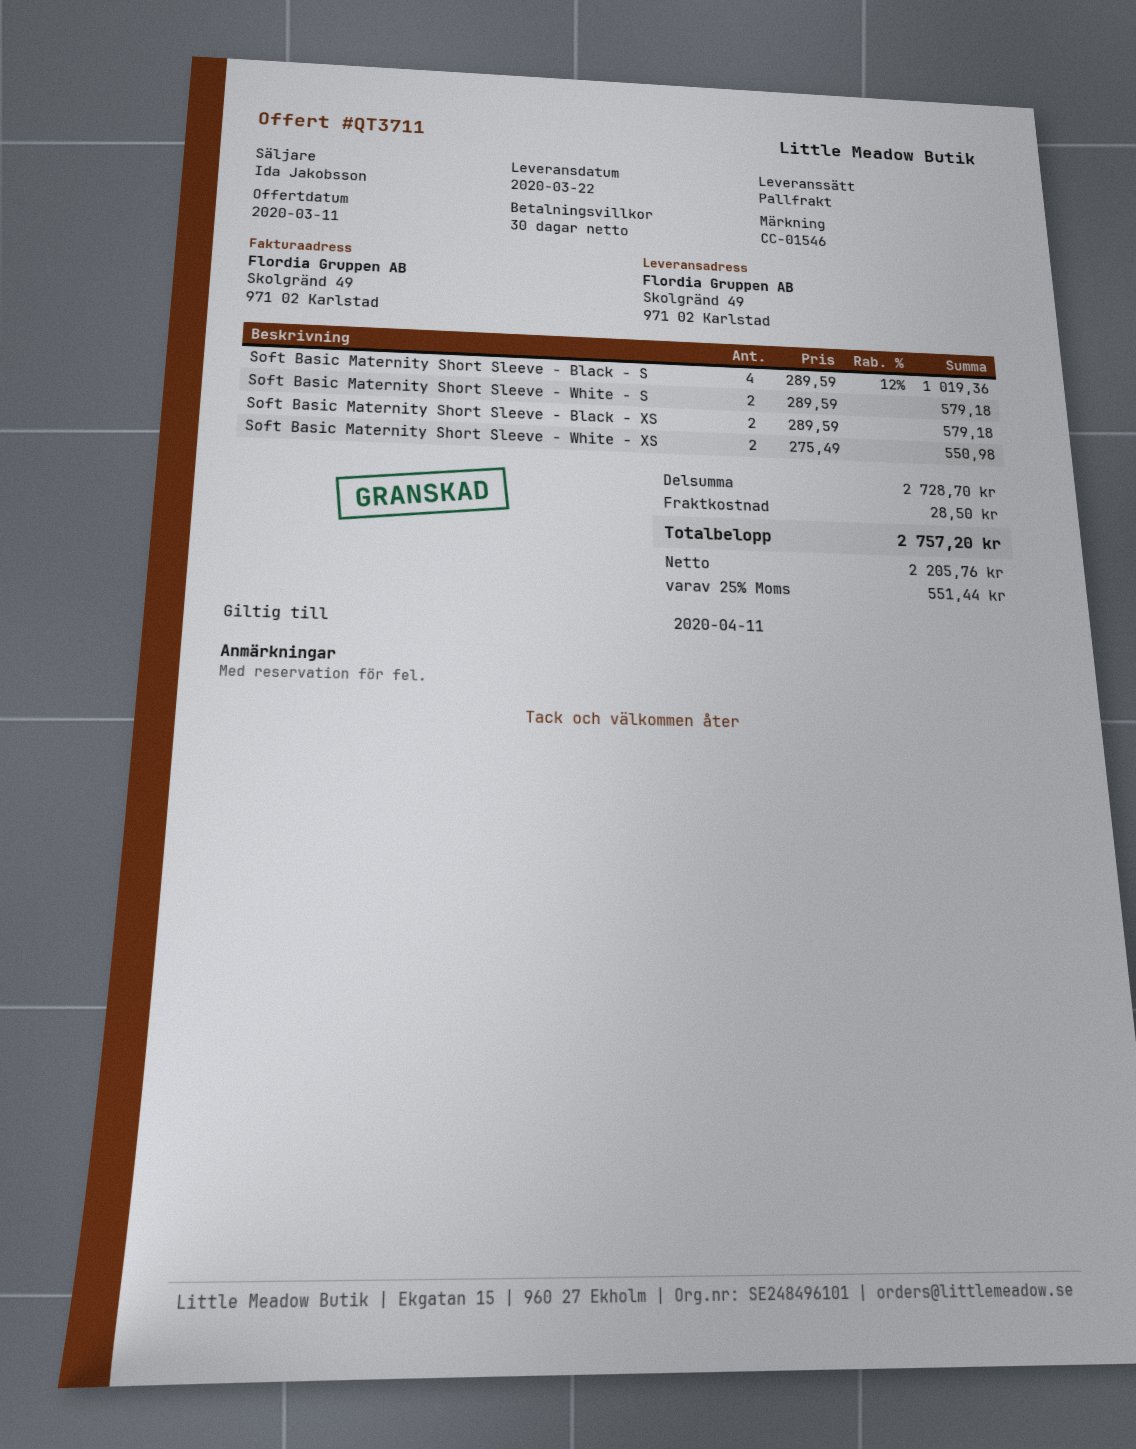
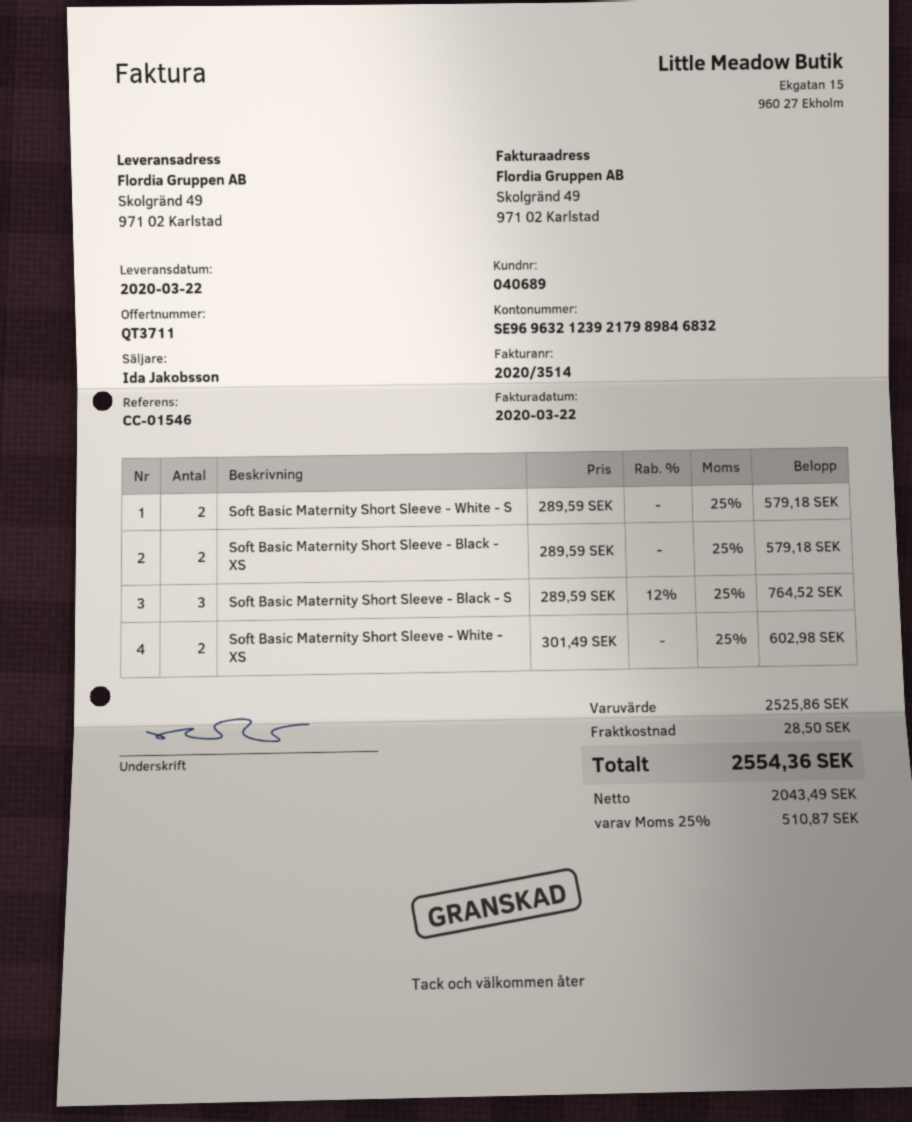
Soft Basic Maternity Short Sleeve - Black - S: 4 x 289.59 - 12% = 1019.36 -> 3 x 289.59 - 12% = 764.52
Soft Basic Maternity Short Sleeve - White - XS: 2 x 275.49 = 550.98 -> 2 x 301.49 = 602.98
subtotal: 2728.70 -> 2525.86
net: 2205.76 -> 2043.49
tax: 25% = 551.44 -> 25% = 510.87
total: 2757.20 -> 2554.36

